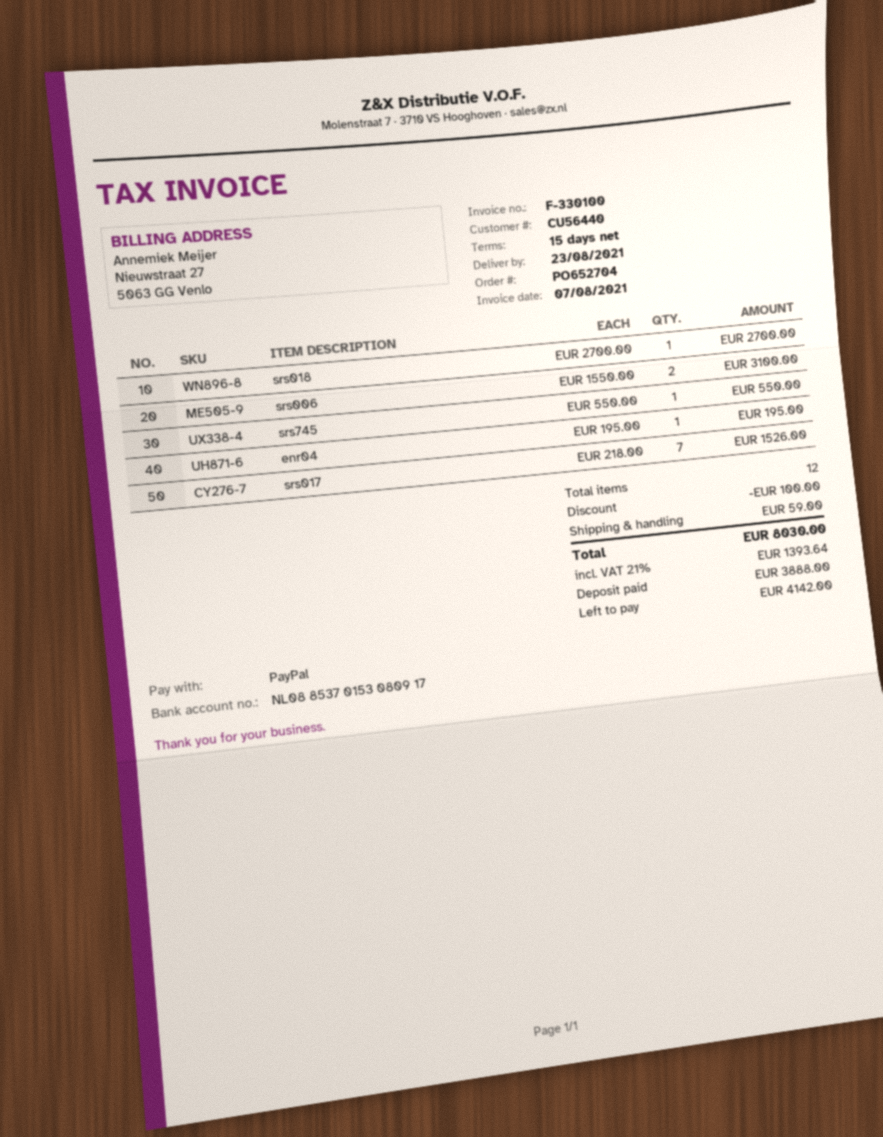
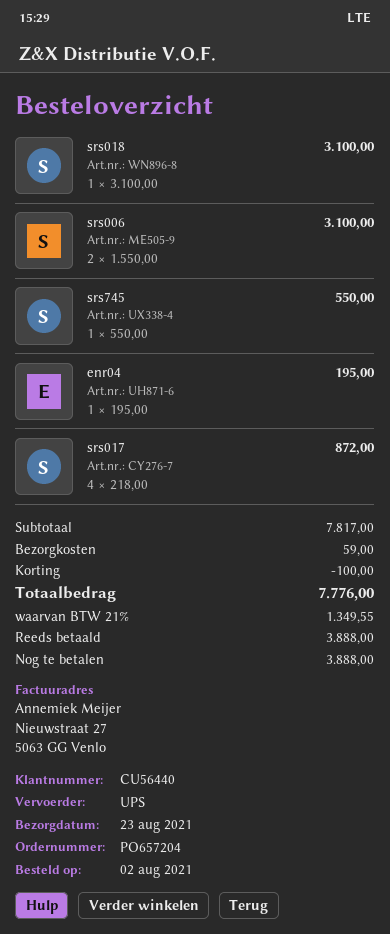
order number: PO652704 -> PO657204
srs018: 1 x 2700.00 = 2700.00 -> 1 x 3100.00 = 3100.00
srs017: 7 x 218.00 = 1526.00 -> 4 x 218.00 = 872.00
tax: 21% = 1393.64 -> 21% = 1349.55
total: 8030.00 -> 7776.00
balance: 4142.00 -> 3888.00

